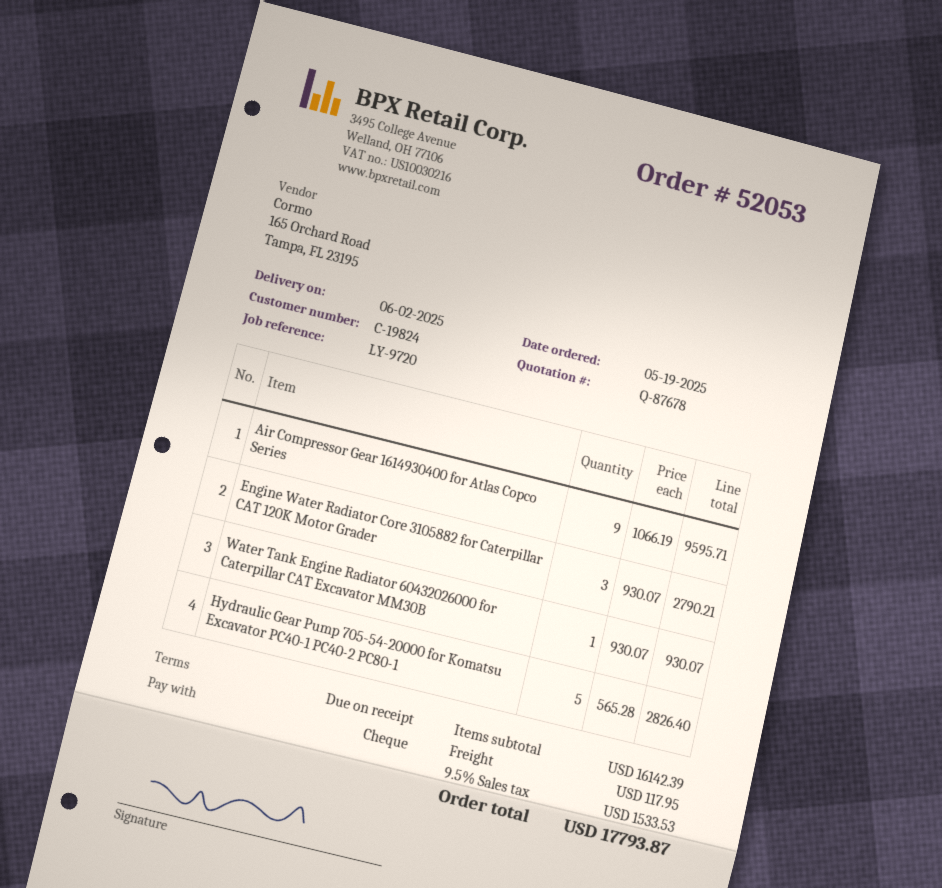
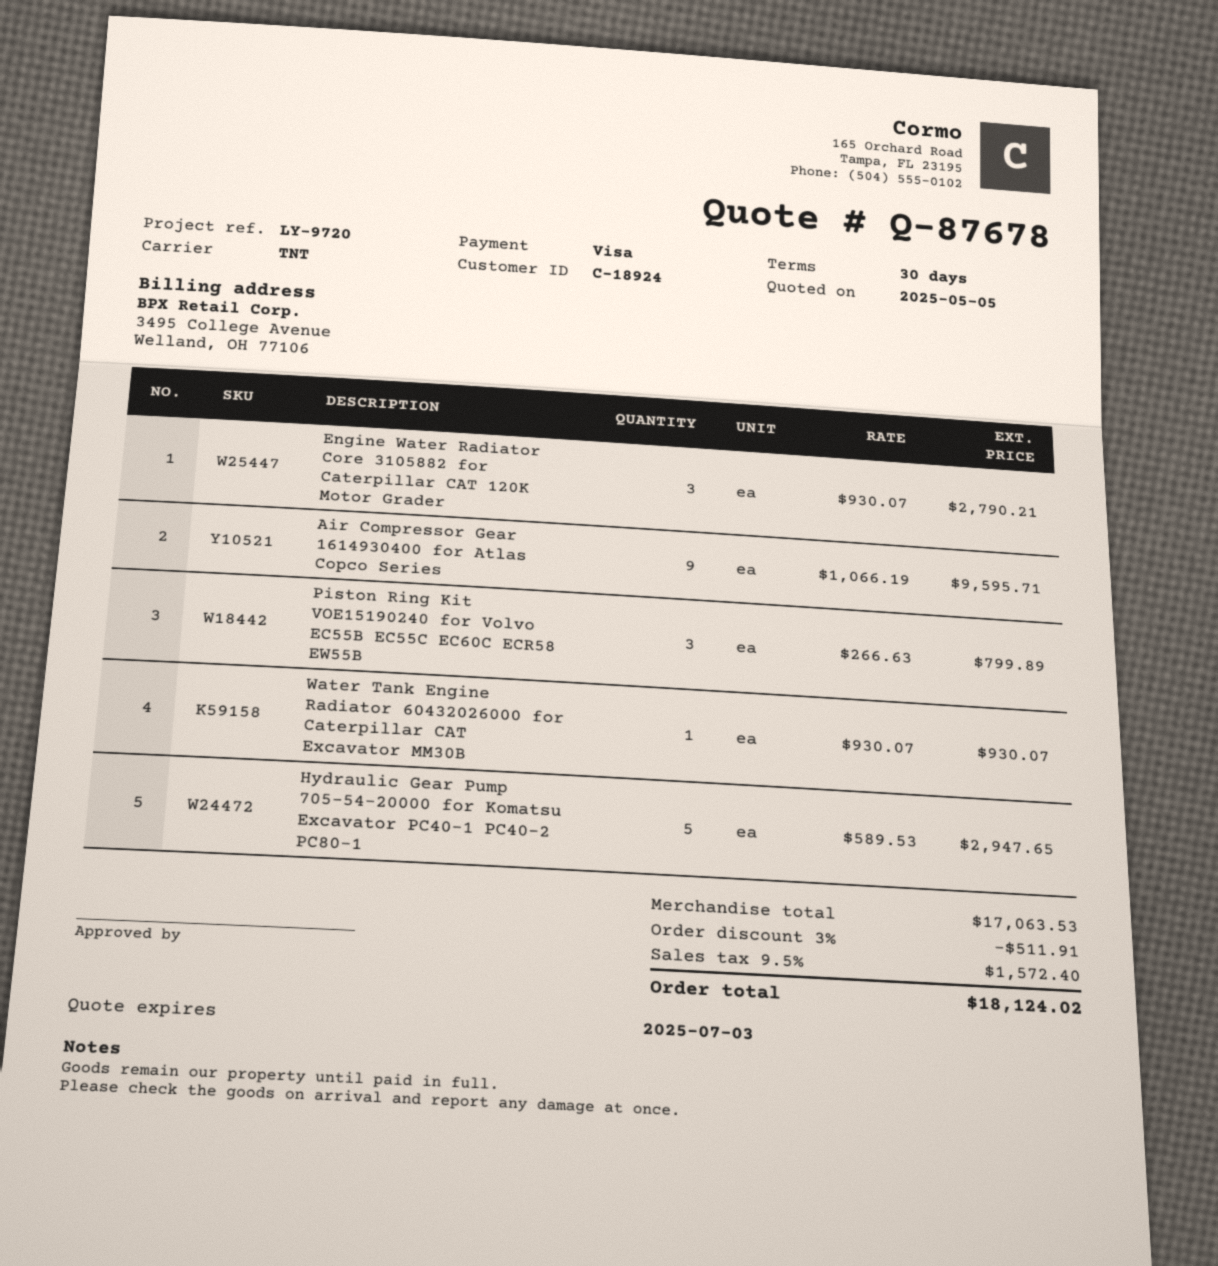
payment terms: on receipt -> 30 days
customer number: C-19824 -> C-18924
payment method: cheque -> Visa
Hydraulic Gear Pump 705-54-20000 for Komatsu Excavator PC40-1 PC40-2 PC80-1: 5 x 565.28 = 2826.40 -> 5 x 589.53 = 2947.65
Piston Ring Kit VOE15190240 for Volvo EC55B EC55C EC60C ECR58 EW55B: none -> 3 x 266.63 = 799.89
subtotal: 16142.39 -> 17063.53
discount: none -> 3% = 511.91
shipping: 117.95 -> none
tax: 9.5% = 1533.53 -> 9.5% = 1572.40
total: 17793.87 -> 18124.02

